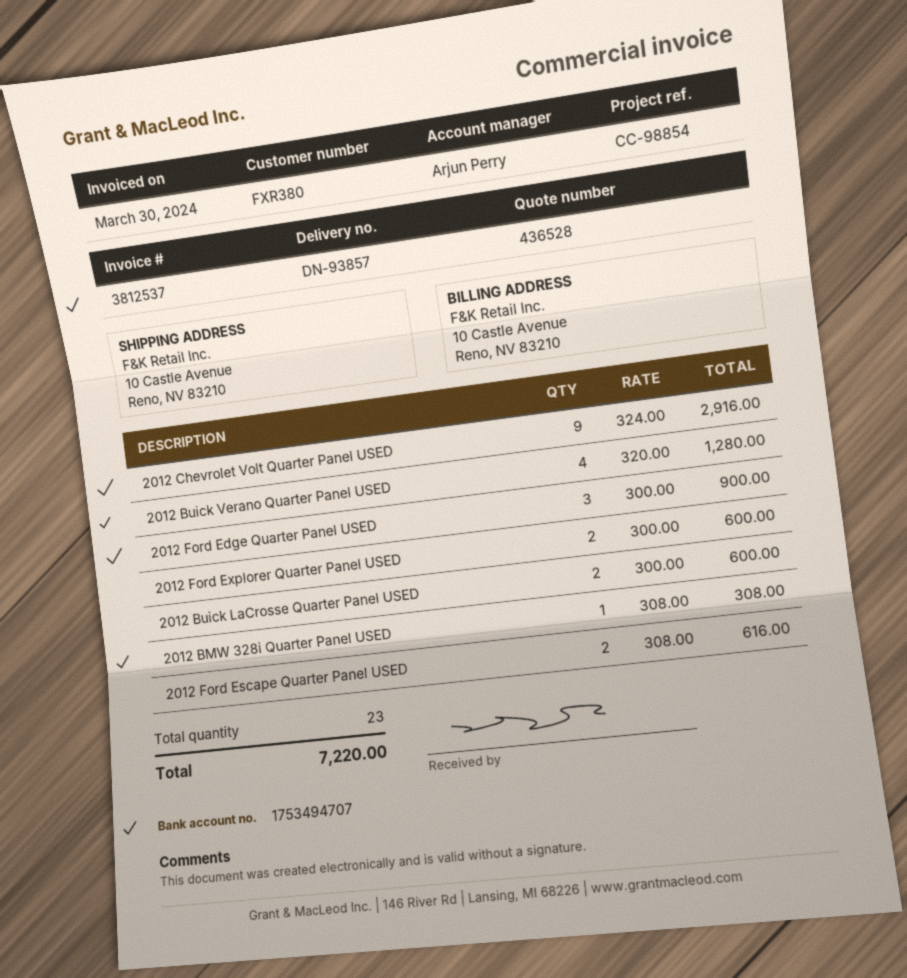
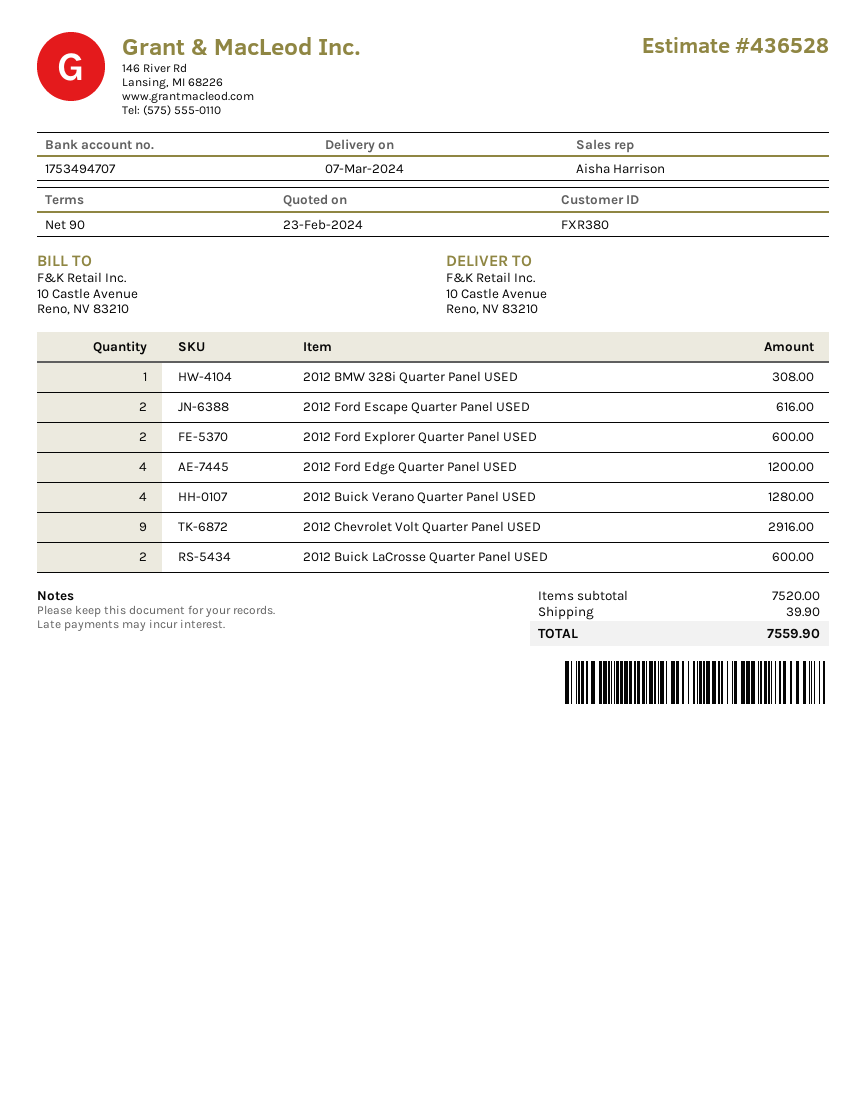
sales rep: Arjun Perry -> Aisha Harrison
2012 Ford Edge Quarter Panel USED: 3 for 900.00 -> 4 for 1200.00
shipping: none -> 39.90
total: 7220.00 -> 7559.90

